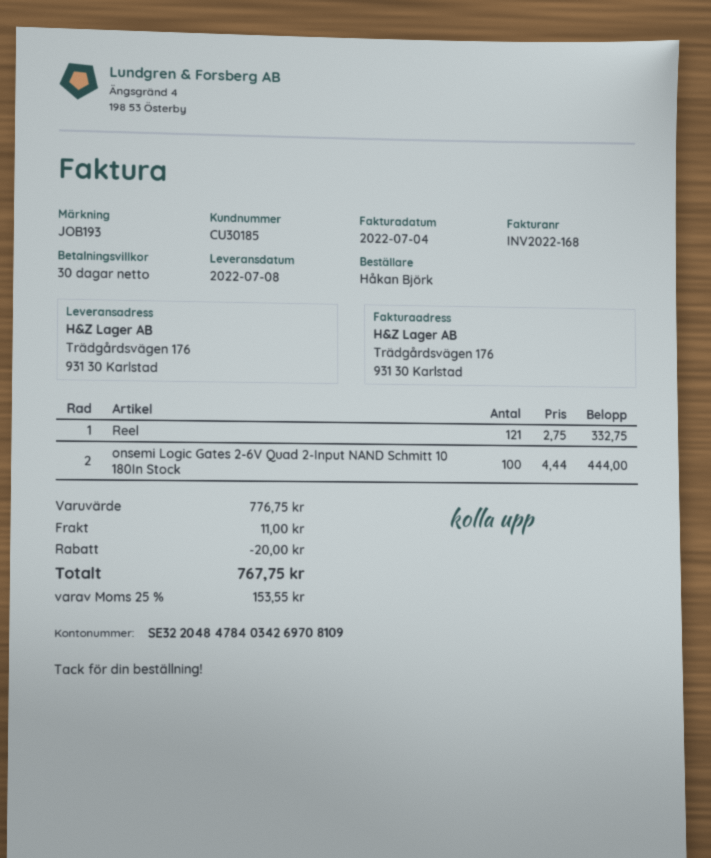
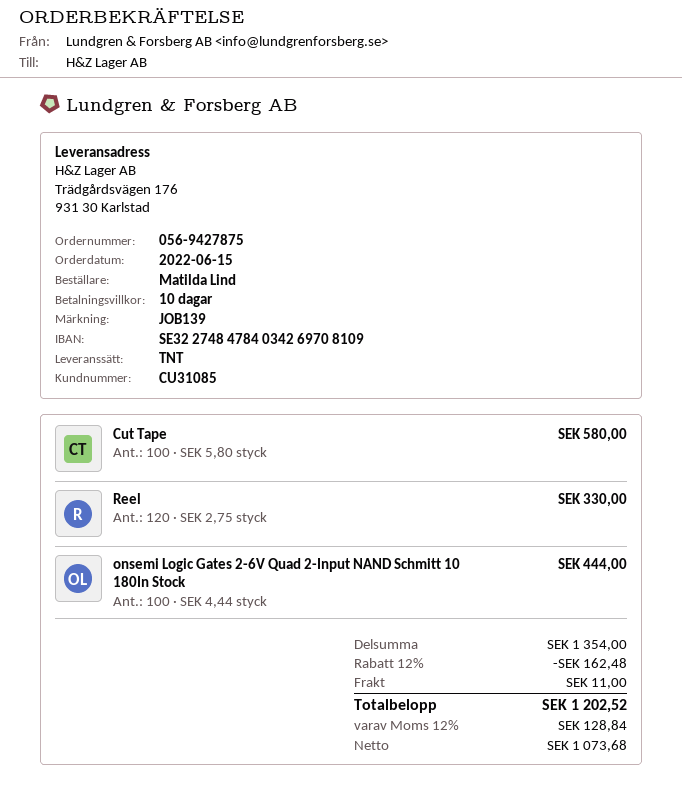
payment terms: 30 days -> 10 days
customer number: CU30185 -> CU31085
reference: JOB193 -> JOB139
ordered by: Håkan Björk -> Matilda Lind
bank account: SE3220484784034269708109 -> SE3227484784034269708109
Reel: 121 x 2.75 = 332.75 -> 120 x 2.75 = 330.00
Cut Tape: none -> 100 x 5.80 = 580.00
subtotal: 776.75 -> 1354.00
discount: 20.00 -> 162.48
tax: 25% = 153.55 -> 12% = 128.84
total: 767.75 -> 1202.52

